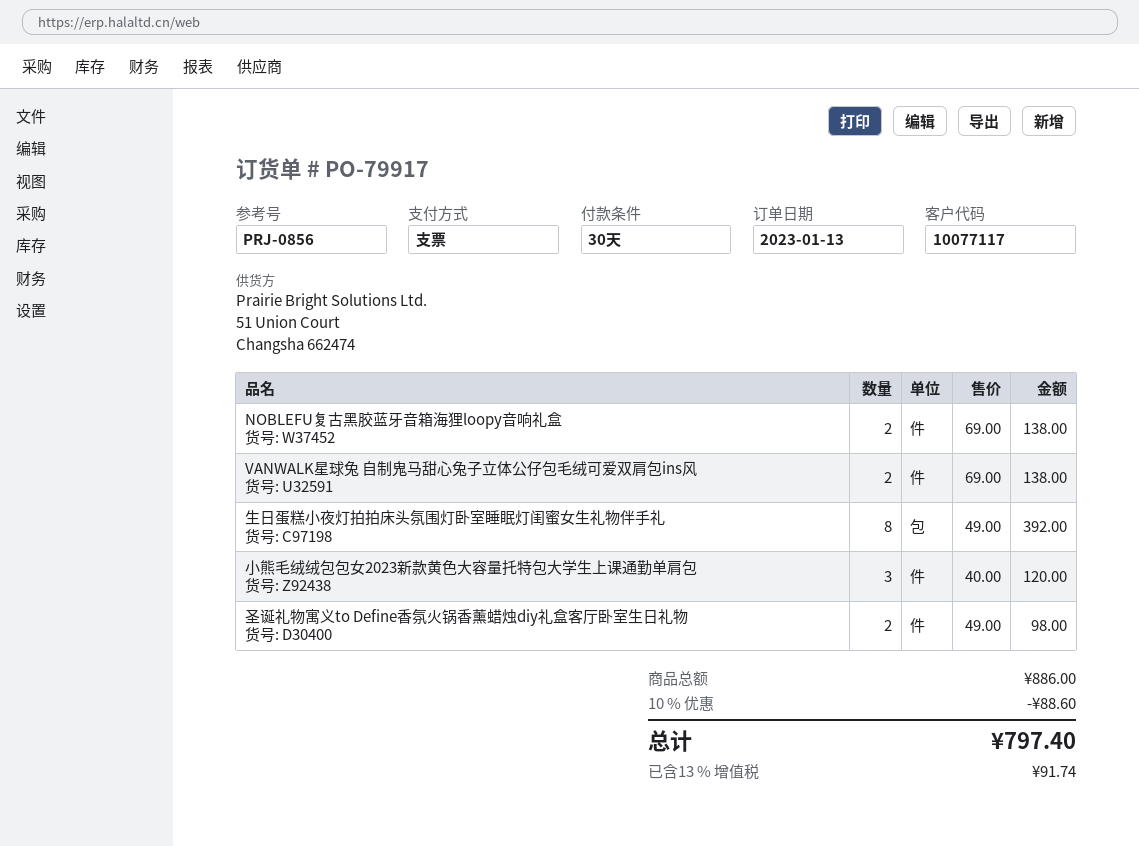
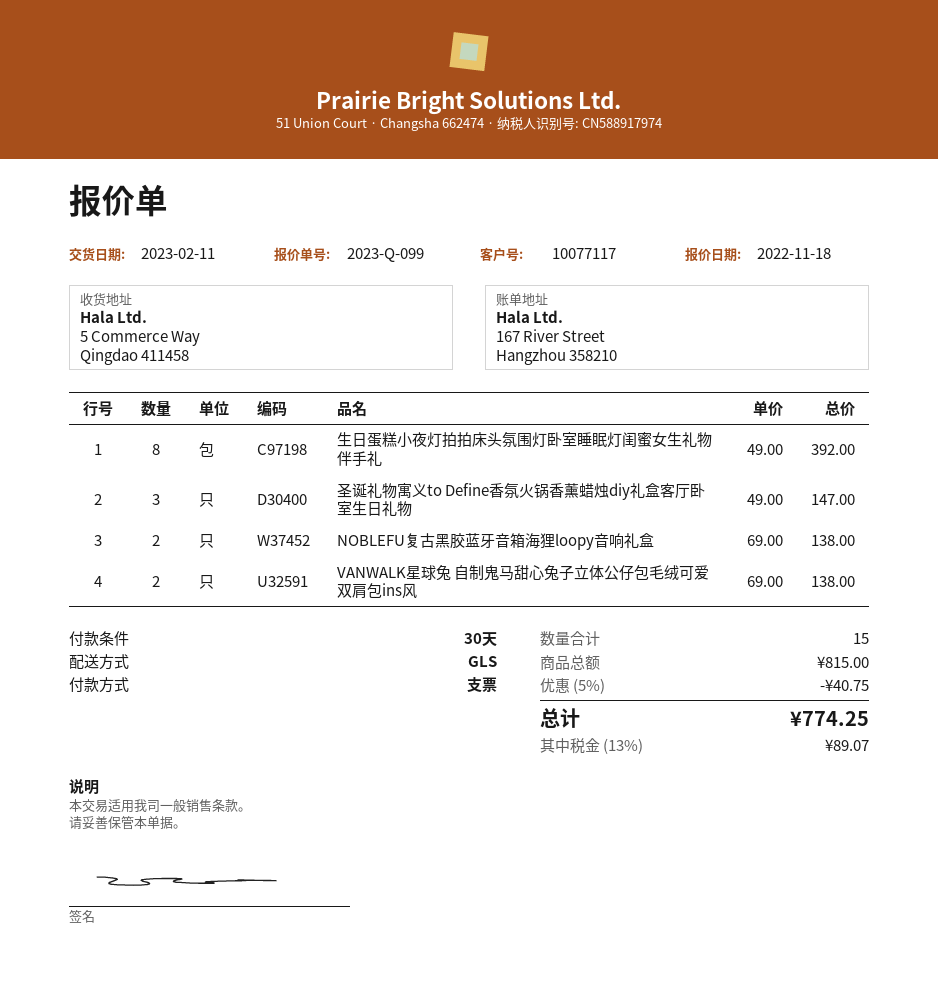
小熊毛绒绒包包女2023新款黄色大容量托特包大学生上课通勤单肩包: 3 x 40.00 = 120.00 -> none
圣诞礼物寓义to Define香氛火锅香薰蜡烛diy礼盒客厅卧室生日礼物: 2 x 49.00 = 98.00 -> 3 x 49.00 = 147.00
subtotal: 886.00 -> 815.00
discount: 10% = 88.60 -> 5% = 40.75
tax: 13% = 91.74 -> 13% = 89.07
total: 797.40 -> 774.25

